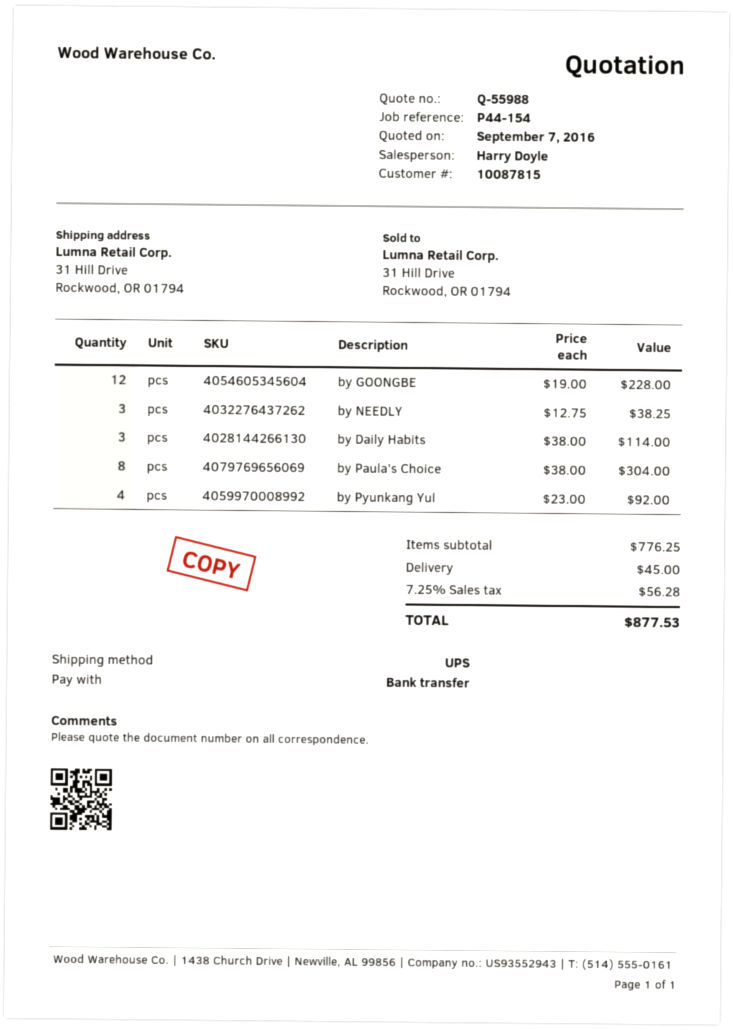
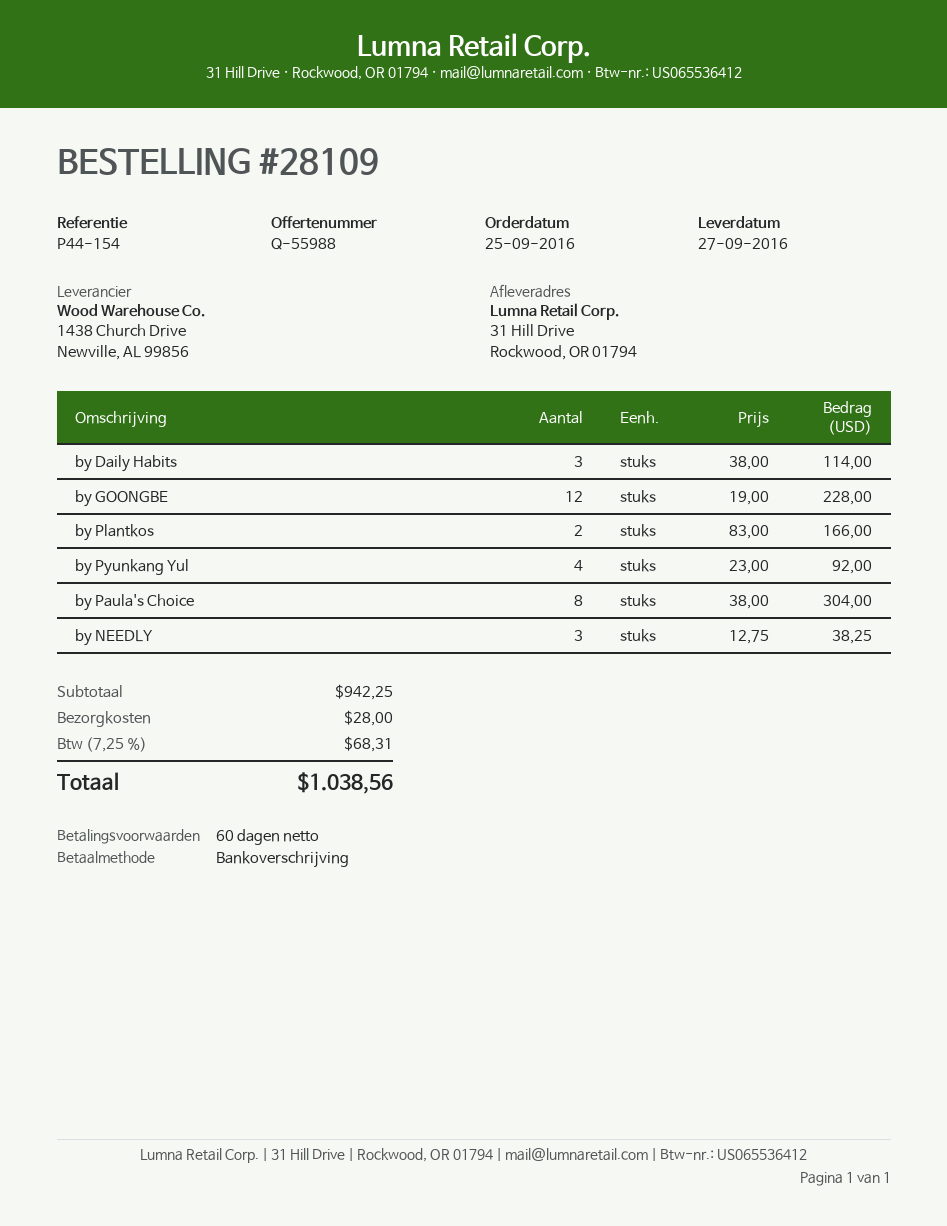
by Plantkos: none -> 2 x 83.00 = 166.00
subtotal: 776.25 -> 942.25
shipping: 45.00 -> 28.00
tax: 7.25% = 56.28 -> 7.25% = 68.31
total: 877.53 -> 1038.56

